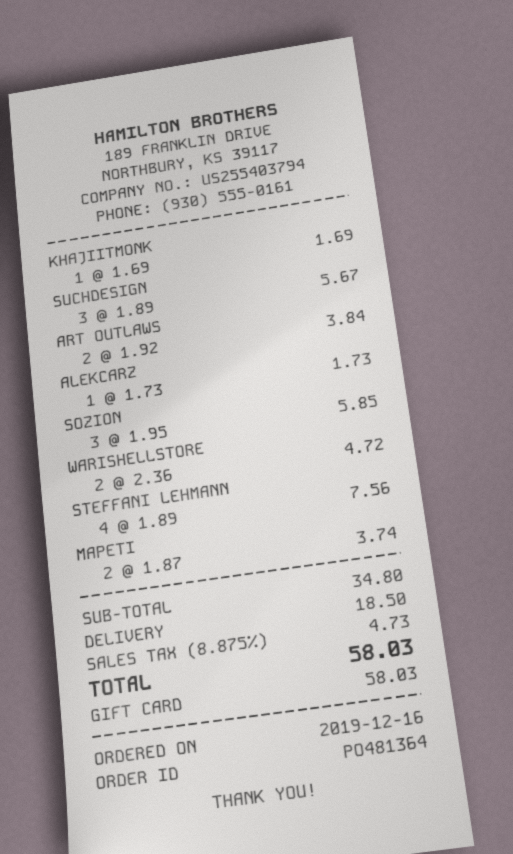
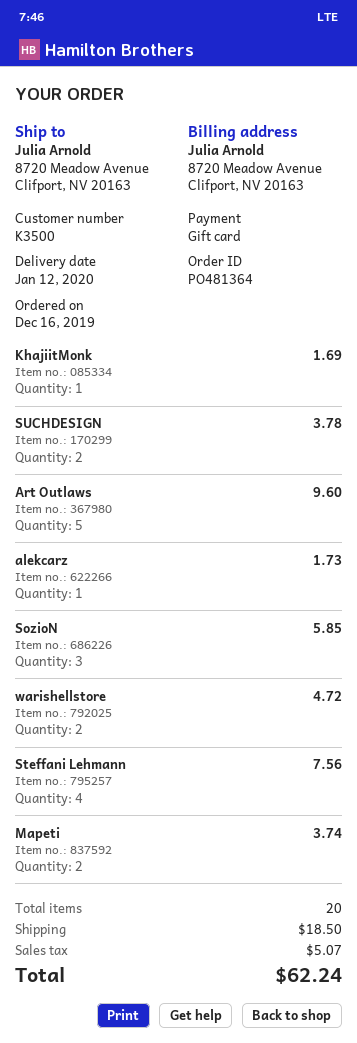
SUCHDESIGN: 3 for 5.67 -> 2 for 3.78
ART OUTLAWS: 2 for 3.84 -> 5 for 9.60
tax: 4.73 -> 5.07
total: 58.03 -> 62.24

